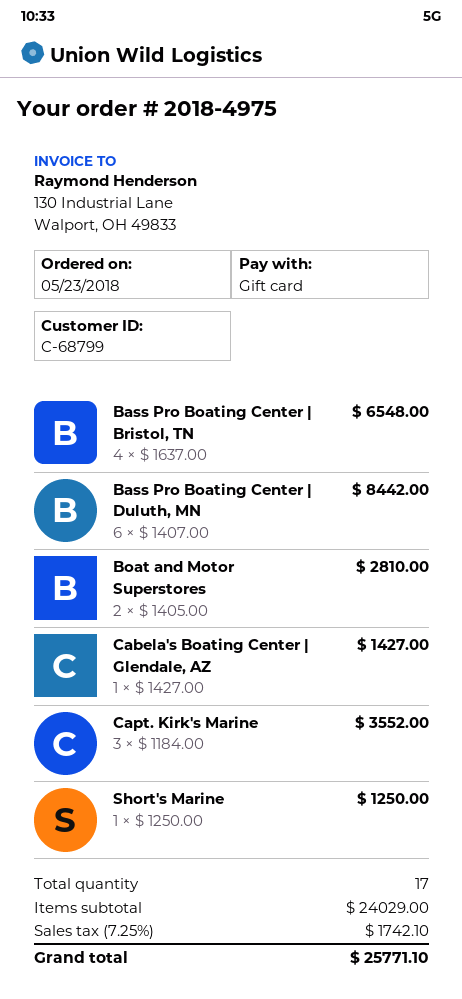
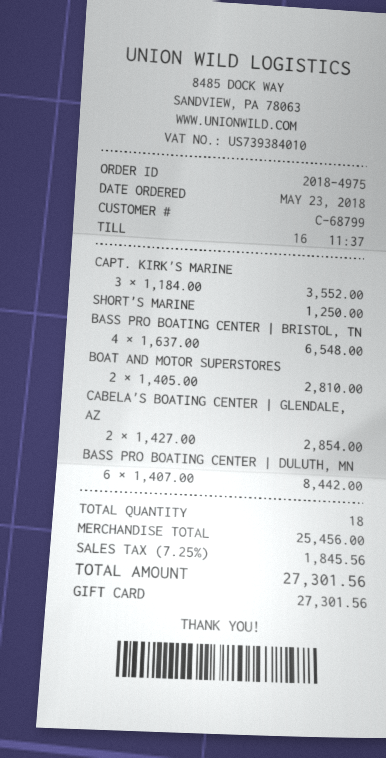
Cabela's Boating Center | Glendale, AZ: 1 x 1427.00 = 1427.00 -> 2 x 1427.00 = 2854.00
total quantity: 17 -> 18
subtotal: 24029.00 -> 25456.00
tax: 7.25% = 1742.10 -> 7.25% = 1845.56
total: 25771.10 -> 27301.56

